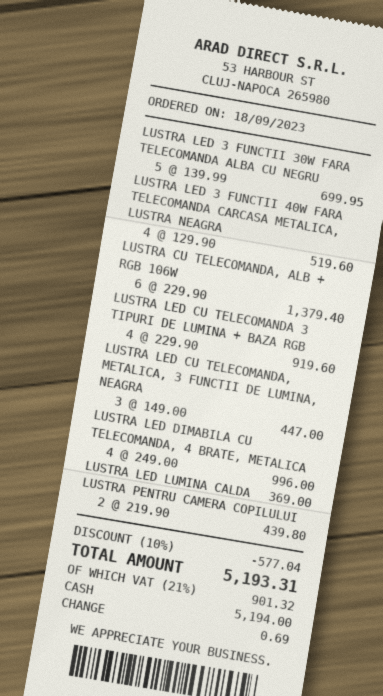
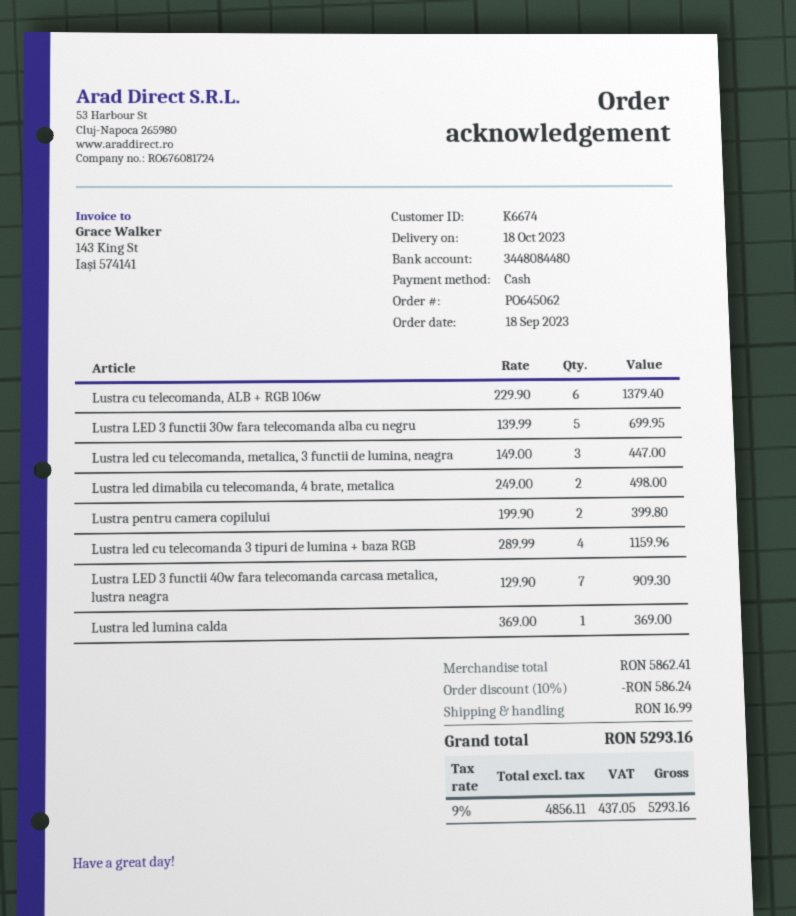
LUSTRA LED 3 FUNCTII 40W FARA TELECOMANDA CARCASA METALICA, LUSTRA NEAGRA: 4 x 129.90 = 519.60 -> 7 x 129.90 = 909.30
LUSTRA LED CU TELECOMANDA 3 TIPURI DE LUMINA + BAZA RGB: 4 x 229.90 = 919.60 -> 4 x 289.99 = 1159.96
LUSTRA LED DIMABILA CU TELECOMANDA, 4 BRATE, METALICA: 4 x 249.00 = 996.00 -> 2 x 249.00 = 498.00
LUSTRA PENTRU CAMERA COPILULUI: 2 x 219.90 = 439.80 -> 2 x 199.90 = 399.80
discount: 10% = 577.04 -> 10% = 586.24
shipping: none -> 16.99
tax: 21% = 901.32 -> 9% = 437.05
total: 5193.31 -> 5293.16

